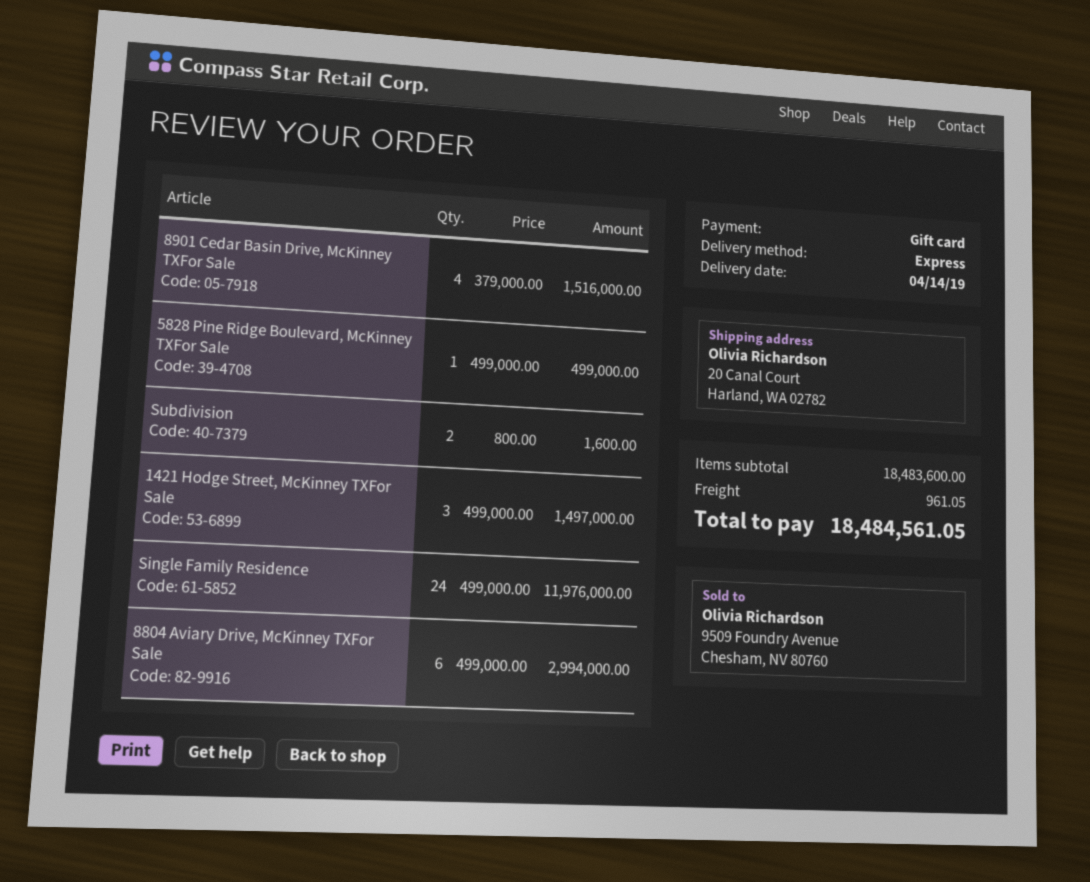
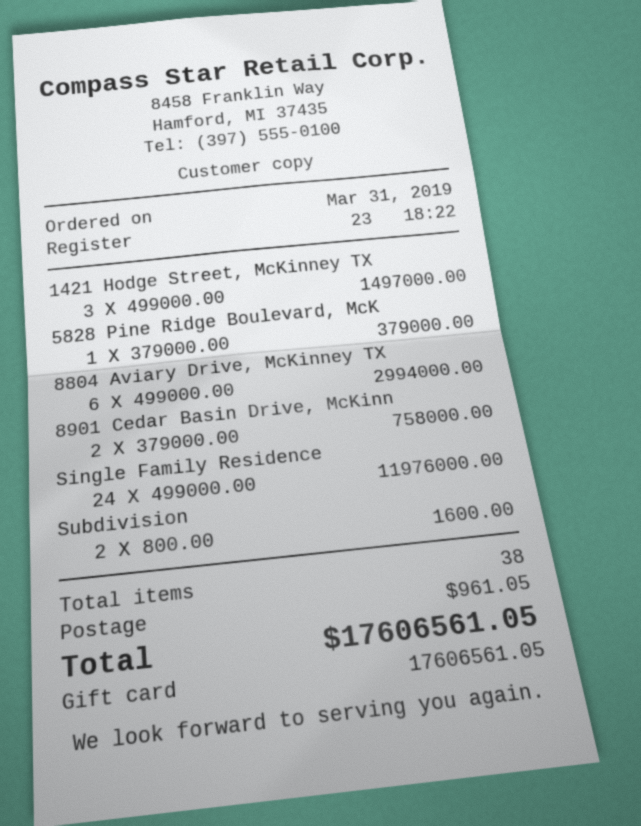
8901 Cedar Basin Drive, McKinney TXFor Sale: 4 x 379000.00 = 1516000.00 -> 2 x 379000.00 = 758000.00
5828 Pine Ridge Boulevard, McKinney TXFor Sale: 1 x 499000.00 = 499000.00 -> 1 x 379000.00 = 379000.00
total: 18484561.05 -> 17606561.05

